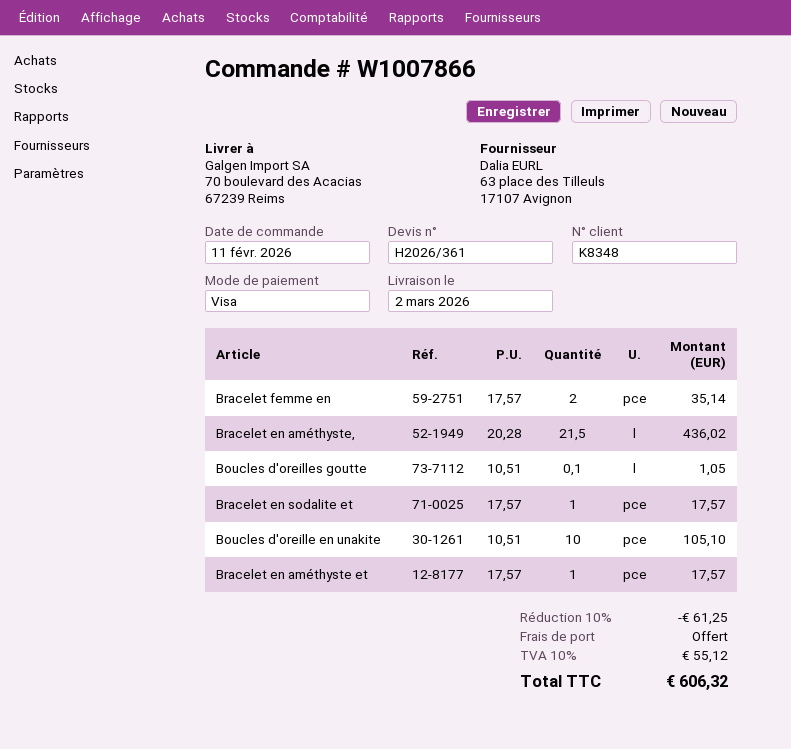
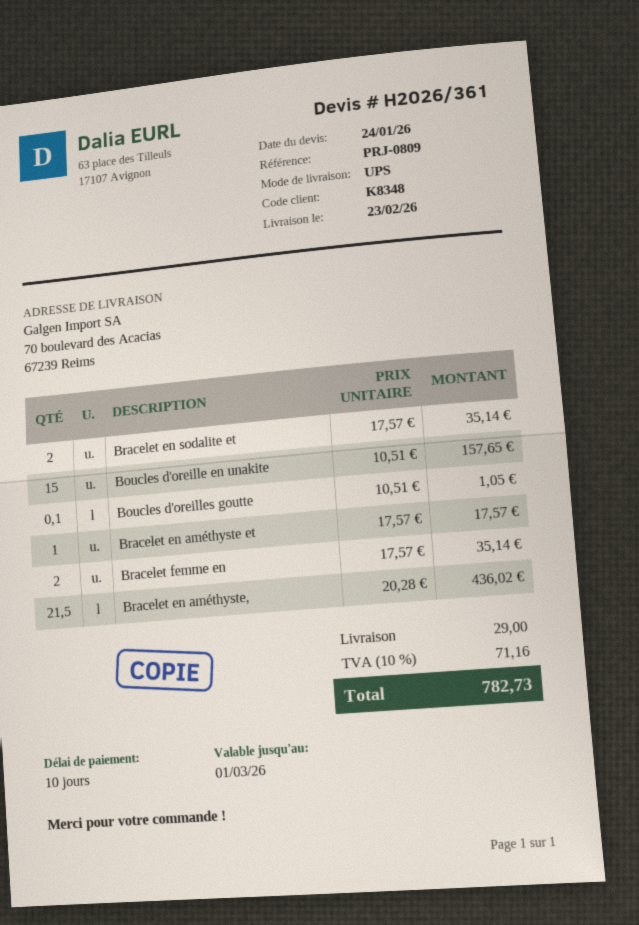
delivery date: 2026-03-02 -> 2026-02-23
Bracelet en sodalite et: 1 x 17.57 = 17.57 -> 2 x 17.57 = 35.14
Boucles d'oreille en unakite: 10 x 10.51 = 105.10 -> 15 x 10.51 = 157.65
discount: 10% = 61.25 -> none
shipping: 0.00 -> 29.00
tax: 10% = 55.12 -> 10% = 71.16
total: 606.32 -> 782.73

